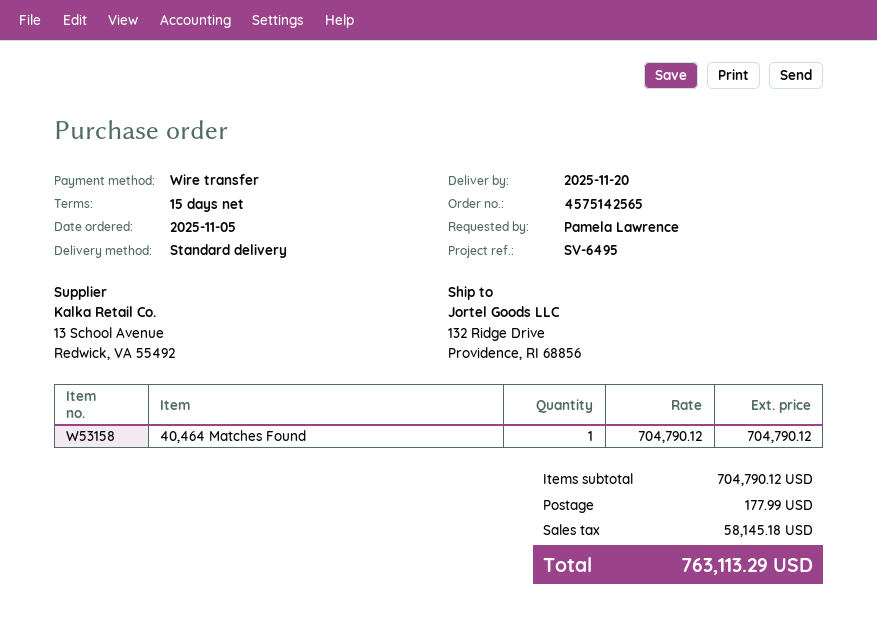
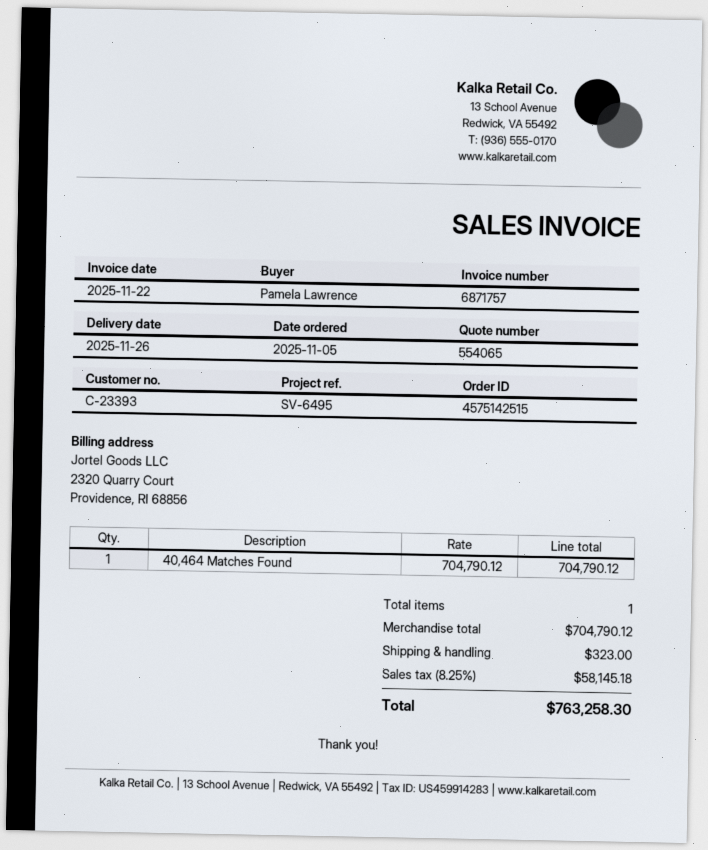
order number: 4575142565 -> 4575142515
delivery date: 2025-11-20 -> 2025-11-26
shipping: 177.99 -> 323.00
total: 763113.29 -> 763258.30

